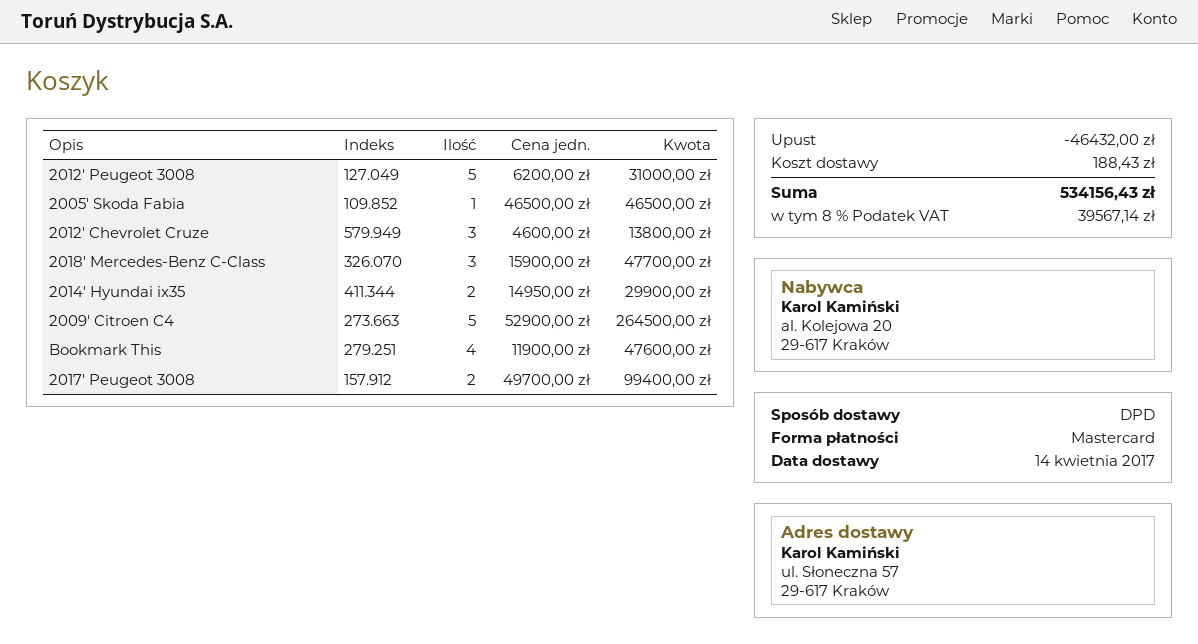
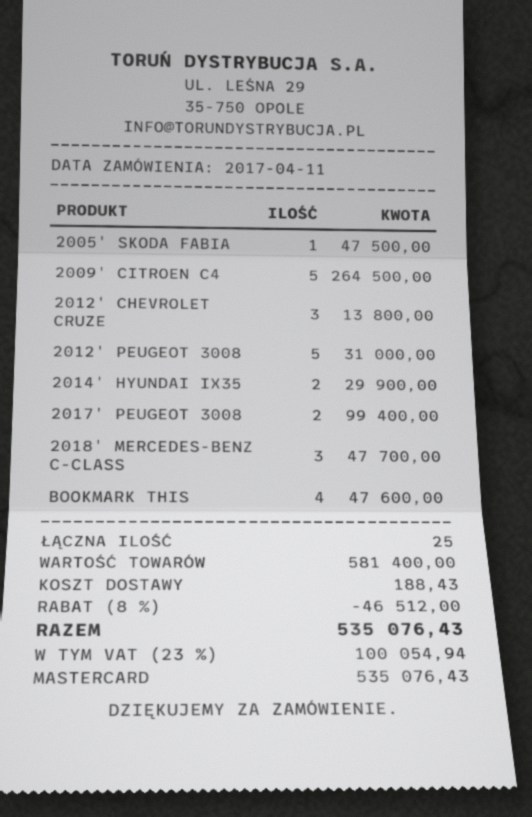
2005' Skoda Fabia: 1 for 46500.00 -> 1 for 47500.00
discount: 46432.00 -> 46512.00
tax: 8% = 39567.14 -> 23% = 100054.94
total: 534156.43 -> 535076.43

